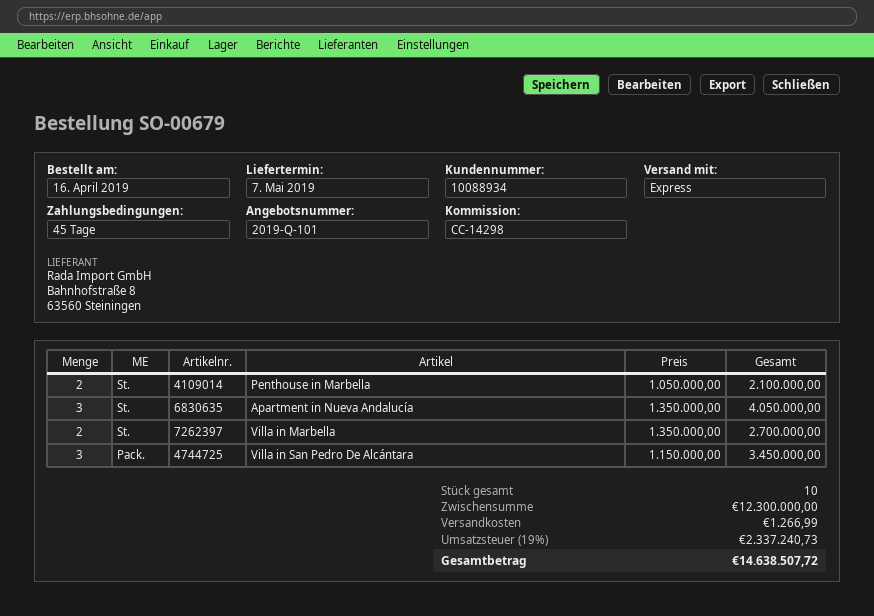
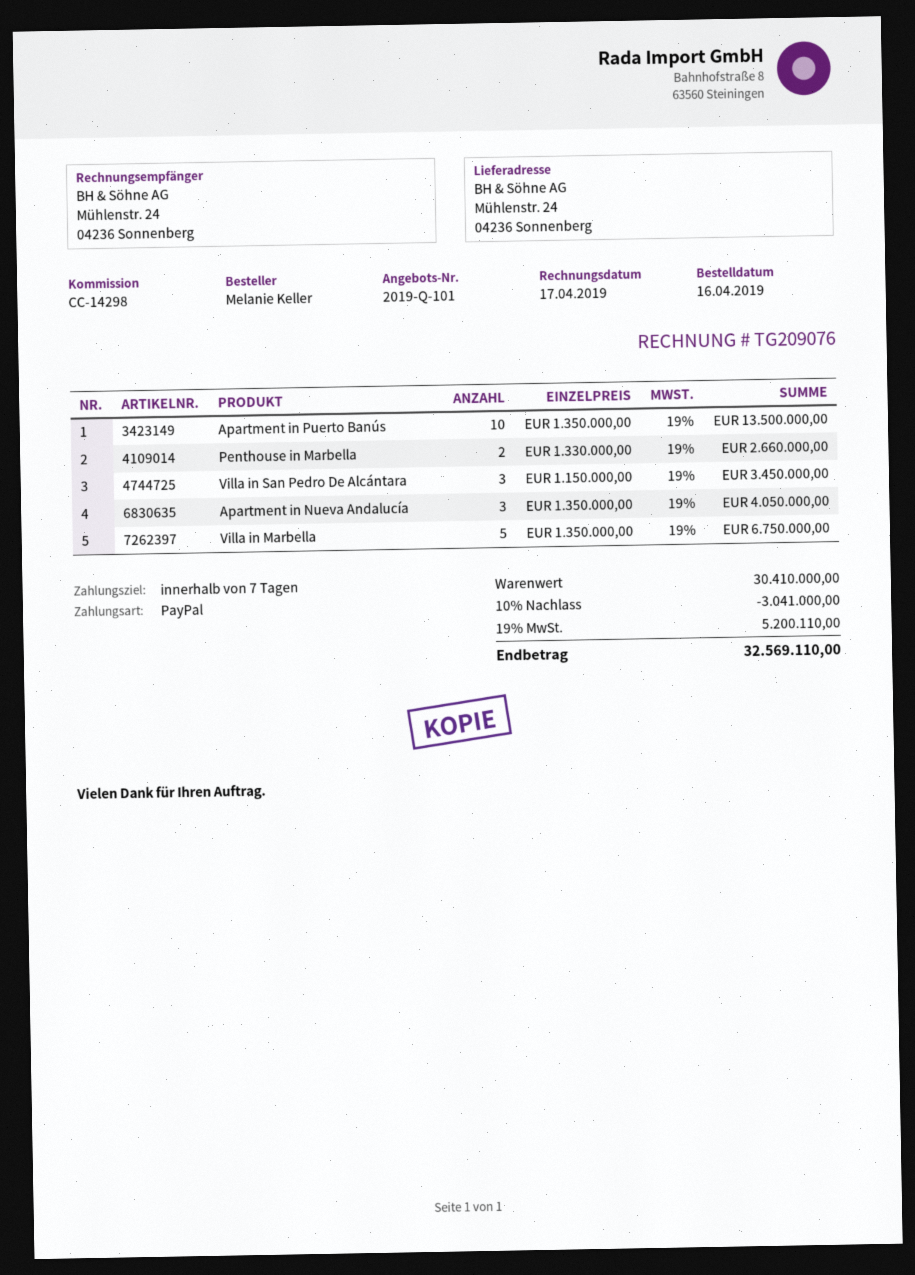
payment terms: 45 days -> 7 days
Penthouse in Marbella: 2 x 1050000.00 = 2100000.00 -> 2 x 1330000.00 = 2660000.00
Villa in Marbella: 2 x 1350000.00 = 2700000.00 -> 5 x 1350000.00 = 6750000.00
Apartment in Puerto Banús: none -> 10 x 1350000.00 = 13500000.00
subtotal: 12300000.00 -> 30410000.00
discount: none -> 10% = 3041000.00
shipping: 1266.99 -> none
tax: 19% = 2337240.73 -> 19% = 5200110.00
total: 14638507.72 -> 32569110.00

